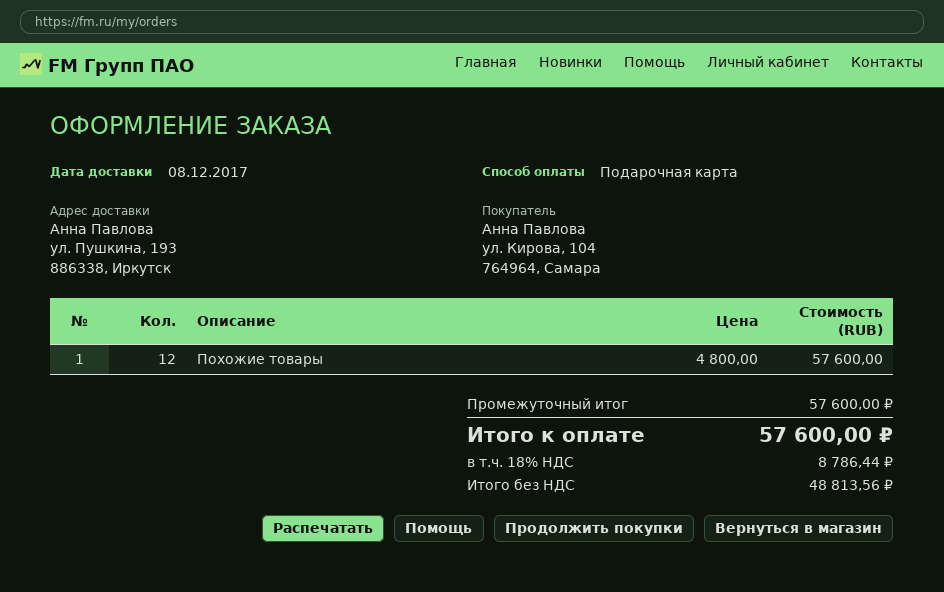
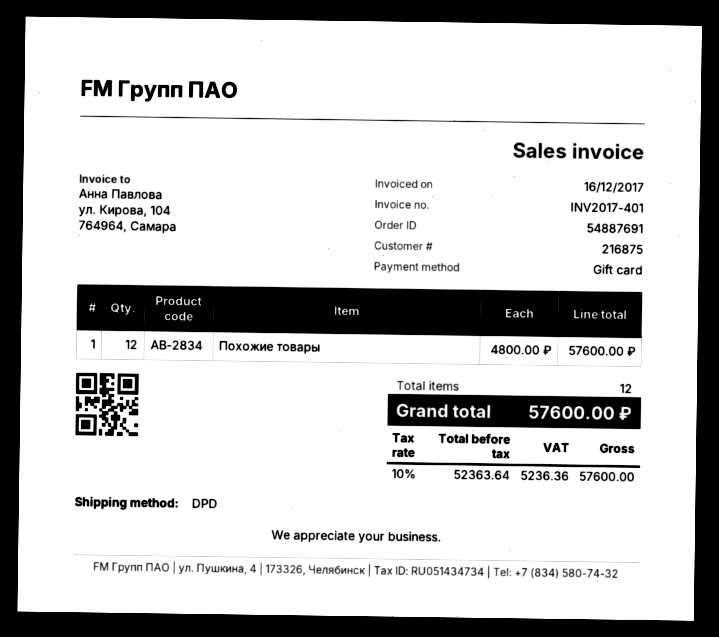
net: 48813.56 -> 52363.64
tax: 18% = 8786.44 -> 10% = 5236.36

